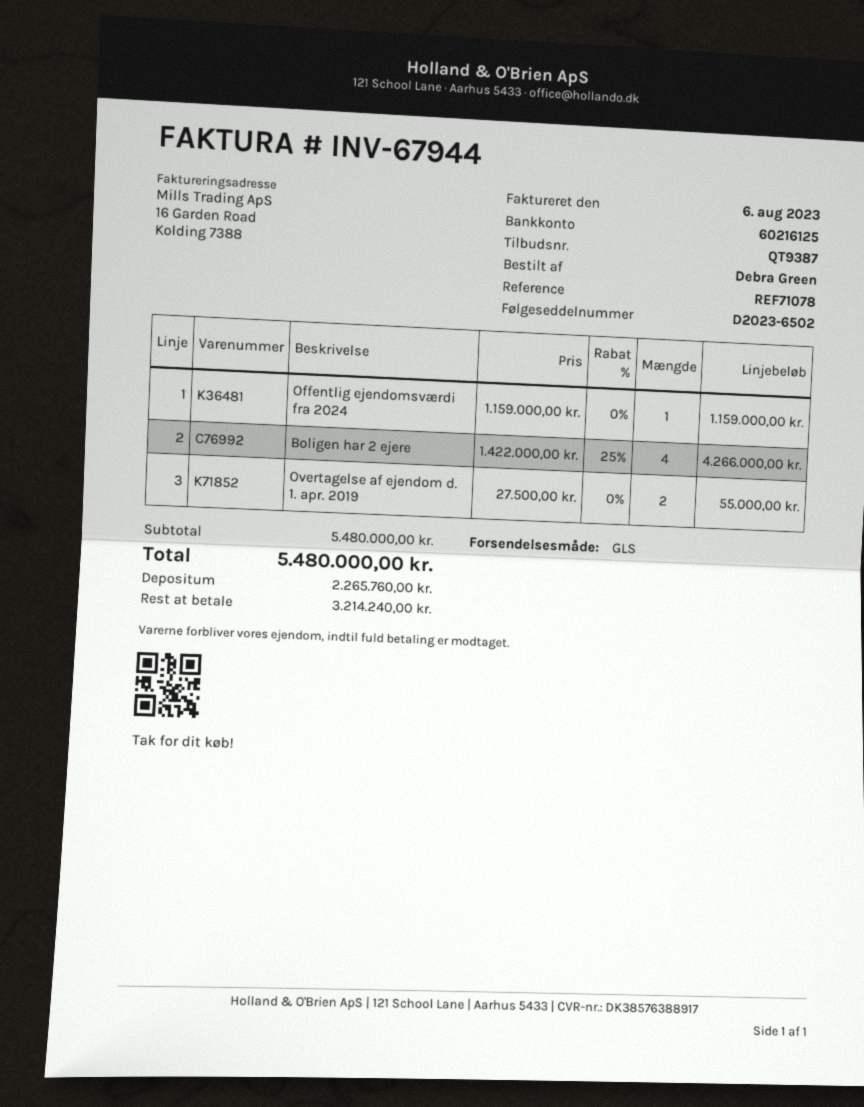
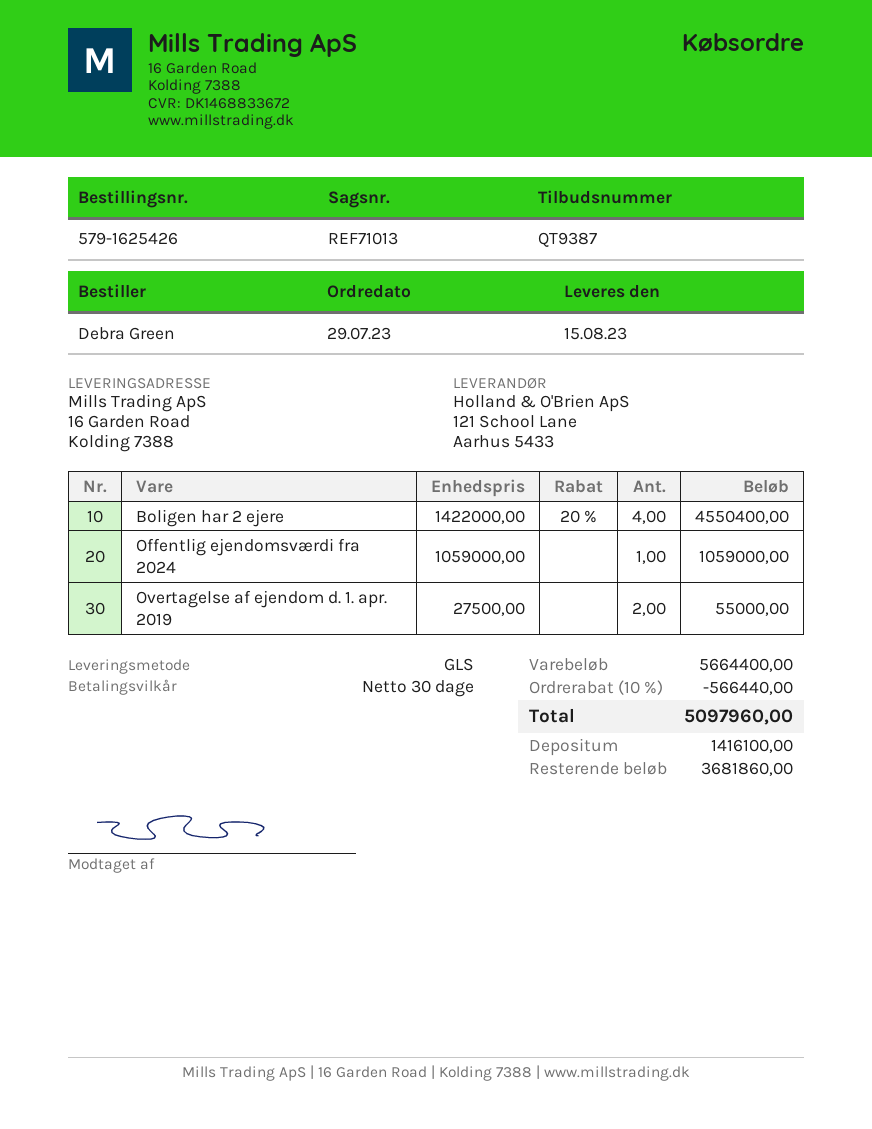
reference: REF71078 -> REF71013
Offentlig ejendomsværdi fra 2024: 1 x 1159000.00 = 1159000.00 -> 1 x 1059000.00 = 1059000.00
Boligen har 2 ejere: 4 x 1422000.00 - 25% = 4266000.00 -> 4 x 1422000.00 - 20% = 4550400.00
subtotal: 5480000.00 -> 5664400.00
discount: none -> 10% = 566440.00
total: 5480000.00 -> 5097960.00
deposit: 2265760.00 -> 1416100.00
balance: 3214240.00 -> 3681860.00

